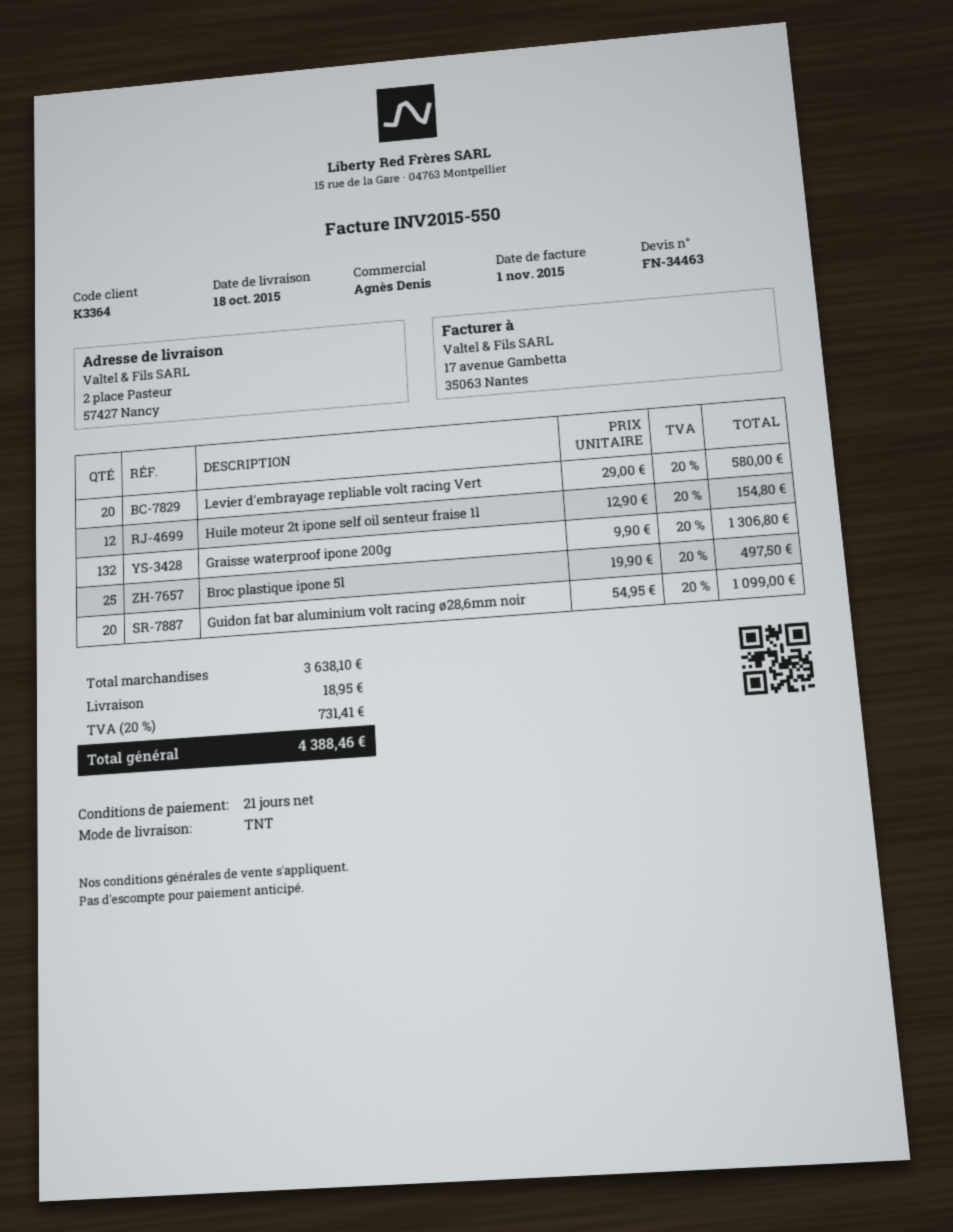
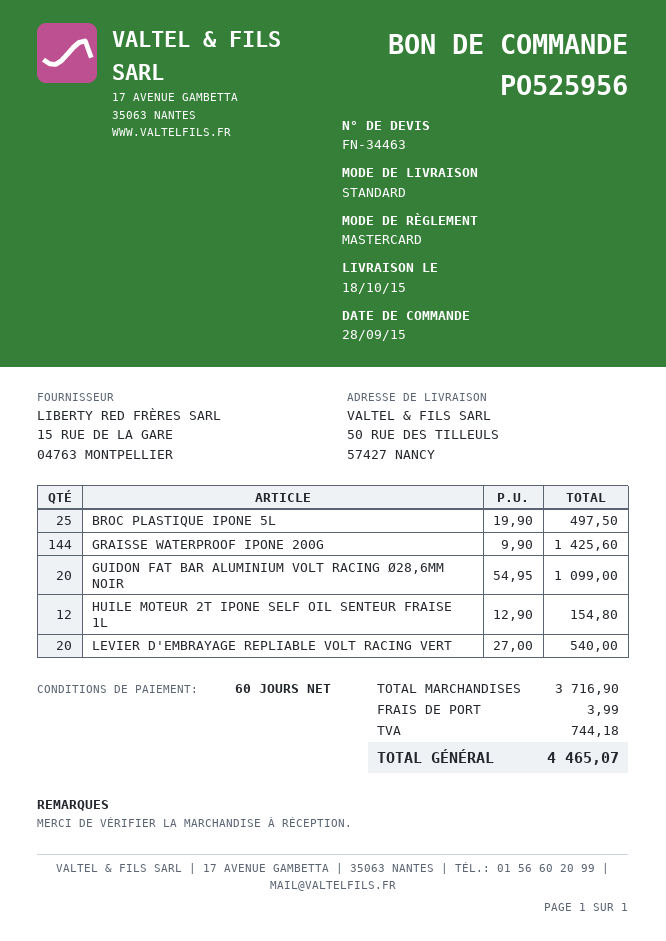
payment terms: 21 days -> 60 days
shipping method: TNT -> standard
ship to: 2 place Pasteur, 57427 Nancy -> 50 RUE DES TILLEULS, 57427 NANCY
Levier d'embrayage repliable volt racing Vert: 20 x 29.00 = 580.00 -> 20 x 27.00 = 540.00
Graisse waterproof ipone 200g: 132 x 9.90 = 1306.80 -> 144 x 9.90 = 1425.60
subtotal: 3638.10 -> 3716.90
shipping: 18.95 -> 3.99
tax: 731.41 -> 744.18
total: 4388.46 -> 4465.07

